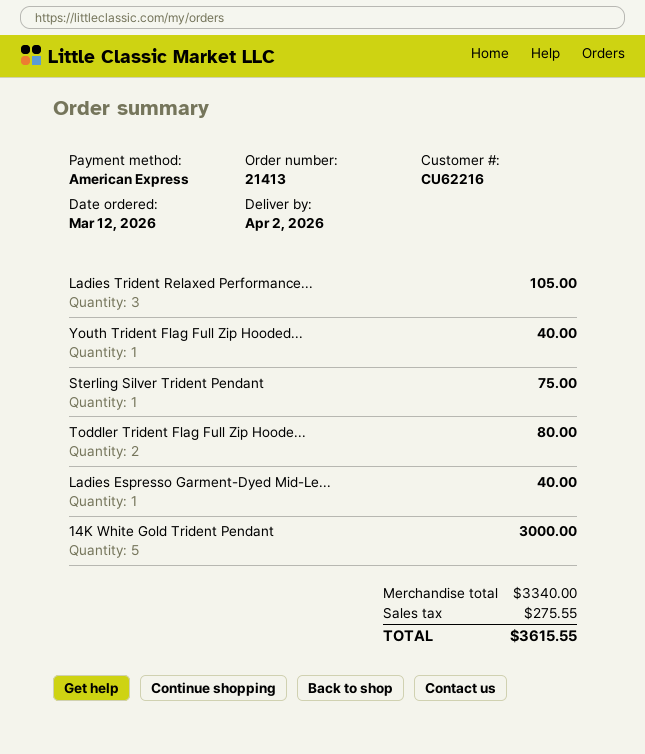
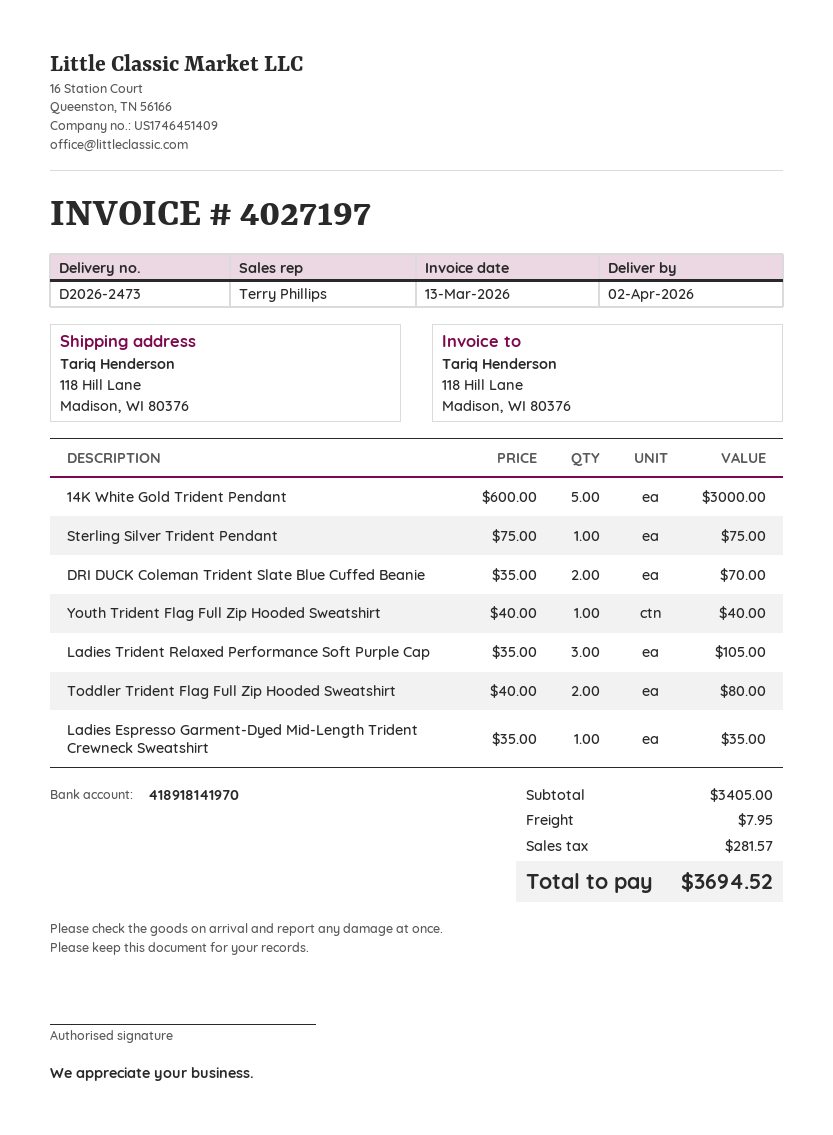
Ladies Espresso Garment-Dyed Mid-Le...: 1 for 40.00 -> 1 for 35.00
DRI DUCK Coleman Trident Slate Blue Cuffed Beanie: none -> 2 for 70.00
subtotal: 3340.00 -> 3405.00
shipping: none -> 7.95
tax: 275.55 -> 281.57
total: 3615.55 -> 3694.52

